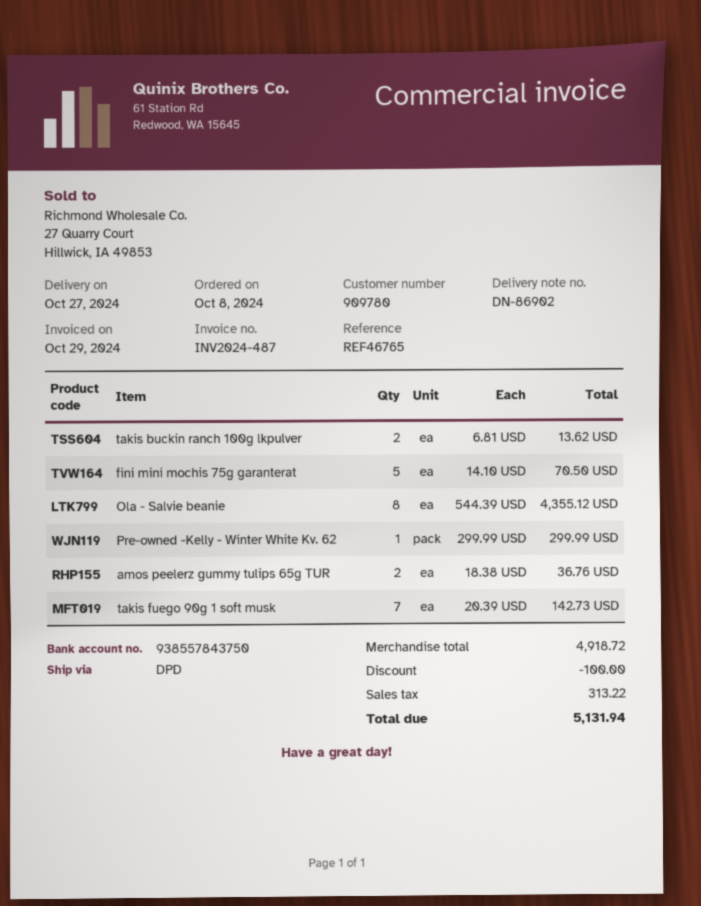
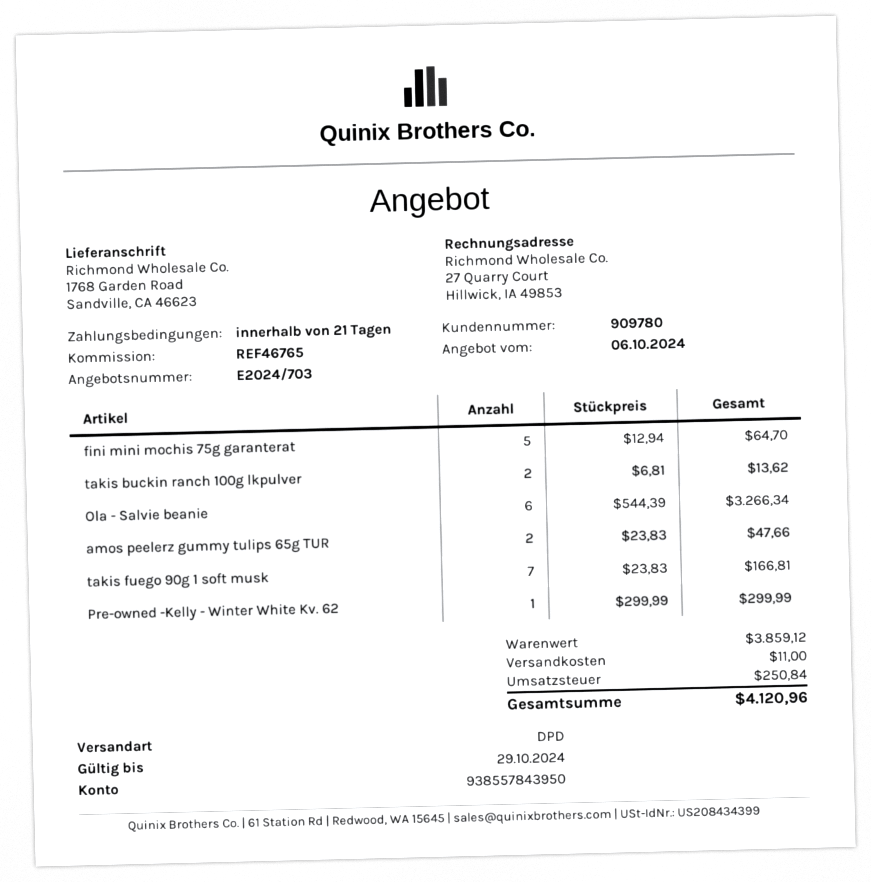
bank account: 938557843750 -> 938557843950
fini mini mochis 75g garanterat: 5 x 14.10 = 70.50 -> 5 x 12.94 = 64.70
Ola - Salvie beanie: 8 x 544.39 = 4355.12 -> 6 x 544.39 = 3266.34
amos peelerz gummy tulips 65g TUR: 2 x 18.38 = 36.76 -> 2 x 23.83 = 47.66
takis fuego 90g 1 soft musk: 7 x 20.39 = 142.73 -> 7 x 23.83 = 166.81
subtotal: 4918.72 -> 3859.12
discount: 100.00 -> none
shipping: none -> 11.00
tax: 313.22 -> 250.84
total: 5131.94 -> 4120.96

